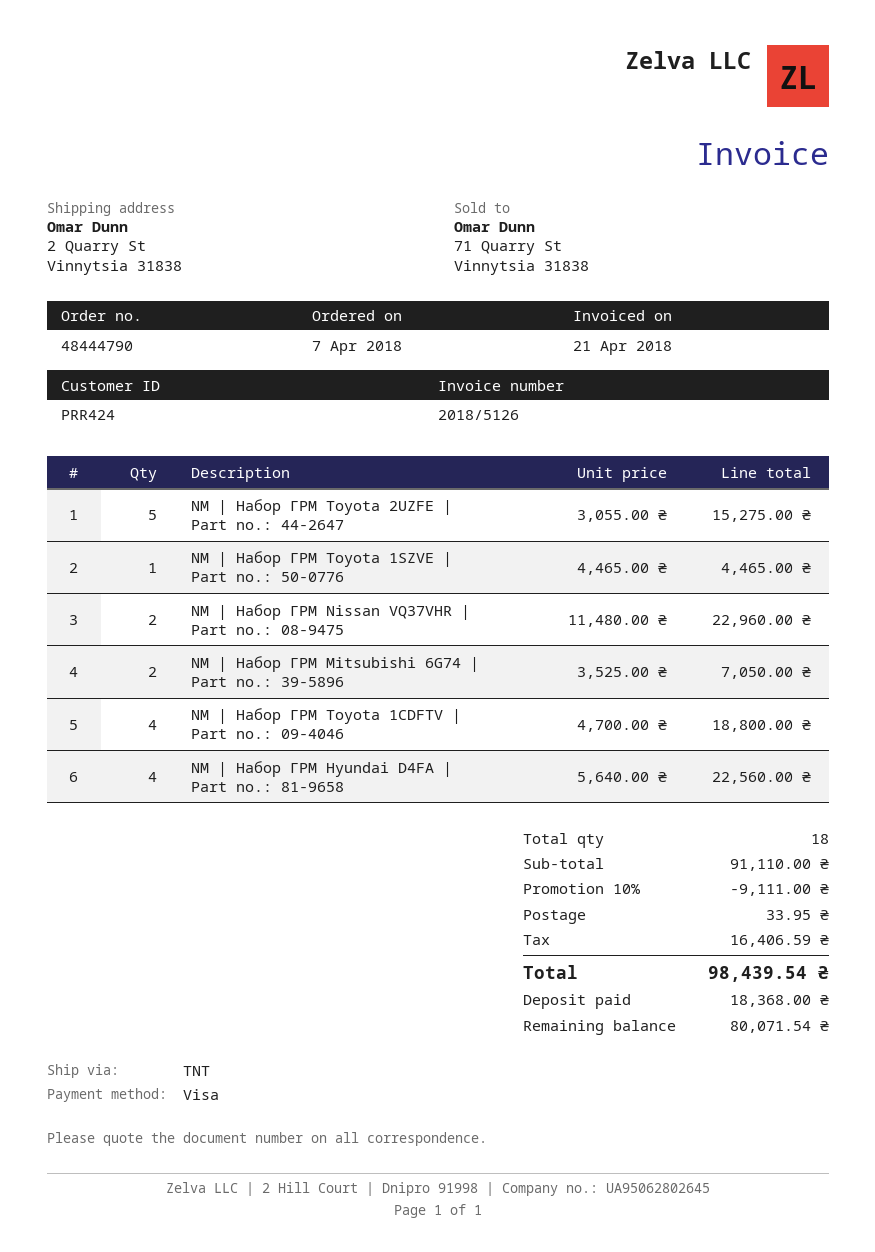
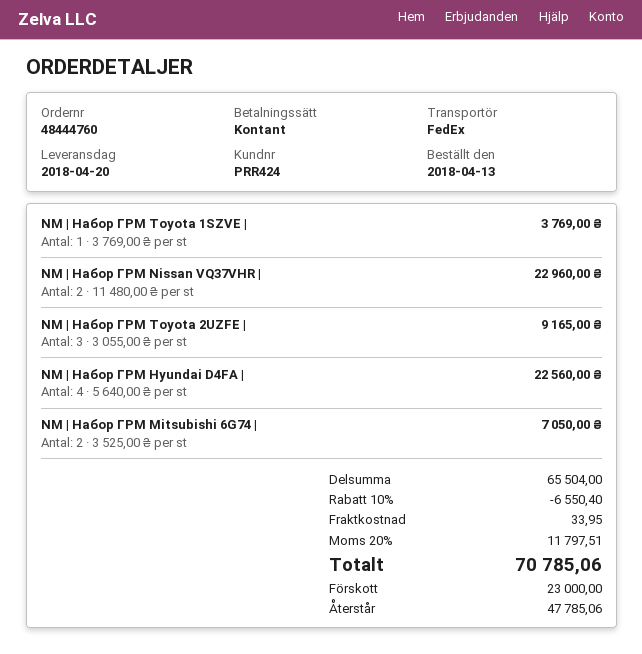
order number: 48444790 -> 48444760
order date: 2018-04-07 -> 2018-04-13
payment method: Visa -> cash
shipping method: TNT -> FedEx
NM | Набор ГРМ Toyota 2UZFE |: 5 x 3055.00 = 15275.00 -> 3 x 3055.00 = 9165.00
NM | Набор ГРМ Toyota 1SZVE |: 1 x 4465.00 = 4465.00 -> 1 x 3769.00 = 3769.00
NM | Набор ГРМ Toyota 1CDFTV |: 4 x 4700.00 = 18800.00 -> none
subtotal: 91110.00 -> 65504.00
discount: 10% = 9111.00 -> 10% = 6550.40
tax: 16406.59 -> 11797.51
total: 98439.54 -> 70785.06
deposit: 18368.00 -> 23000.00
balance: 80071.54 -> 47785.06

